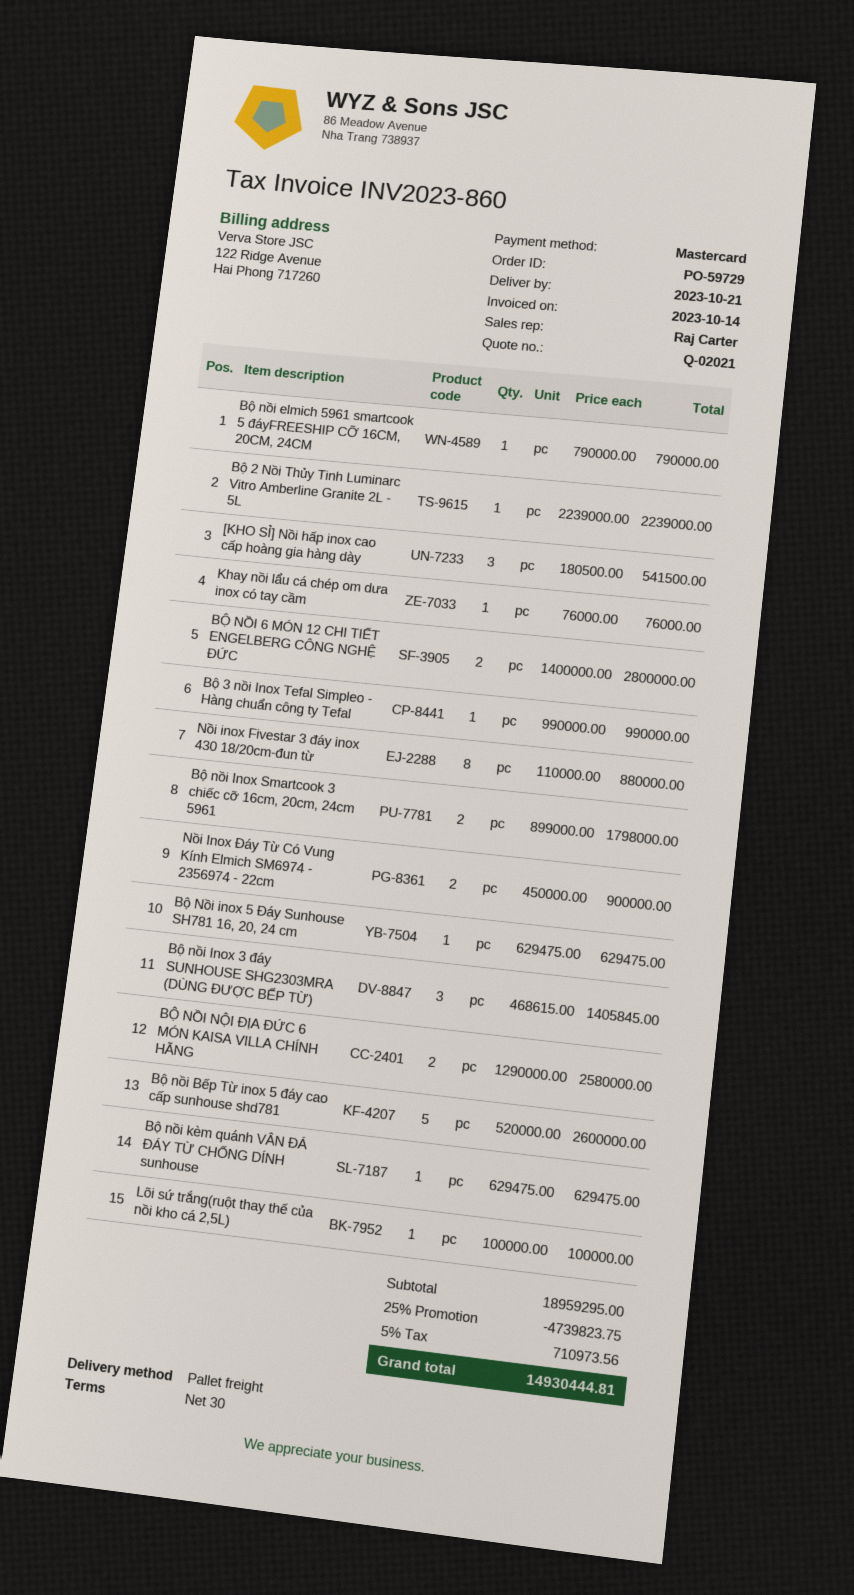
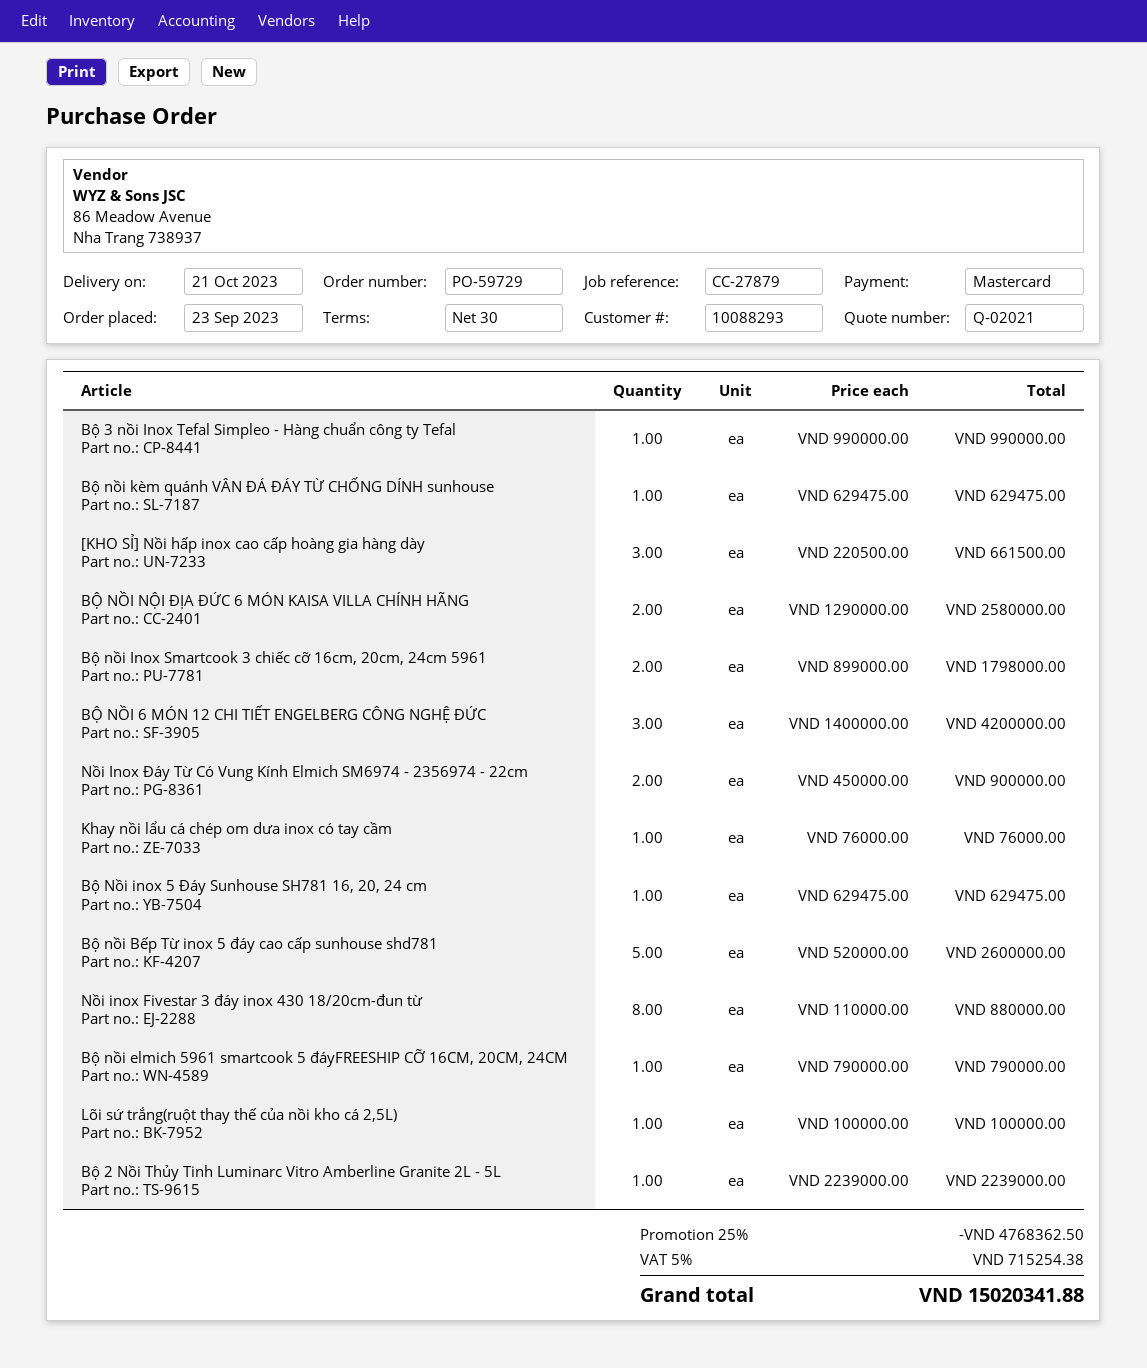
[KHO SỈ] Nồi hấp inox cao cấp hoàng gia hàng dày: 3 x 180500.00 = 541500.00 -> 3 x 220500.00 = 661500.00
BỘ NỒI 6 MÓN 12 CHI TIẾT ENGELBERG CÔNG NGHỆ ĐỨC: 2 x 1400000.00 = 2800000.00 -> 3 x 1400000.00 = 4200000.00
Bộ nồi Inox 3 đáy SUNHOUSE SHG2303MRA (DÙNG ĐƯỢC BẾP TỪ): 3 x 468615.00 = 1405845.00 -> none
discount: 25% = 4739823.75 -> 25% = 4768362.50
tax: 5% = 710973.56 -> 5% = 715254.38
total: 14930444.81 -> 15020341.88

